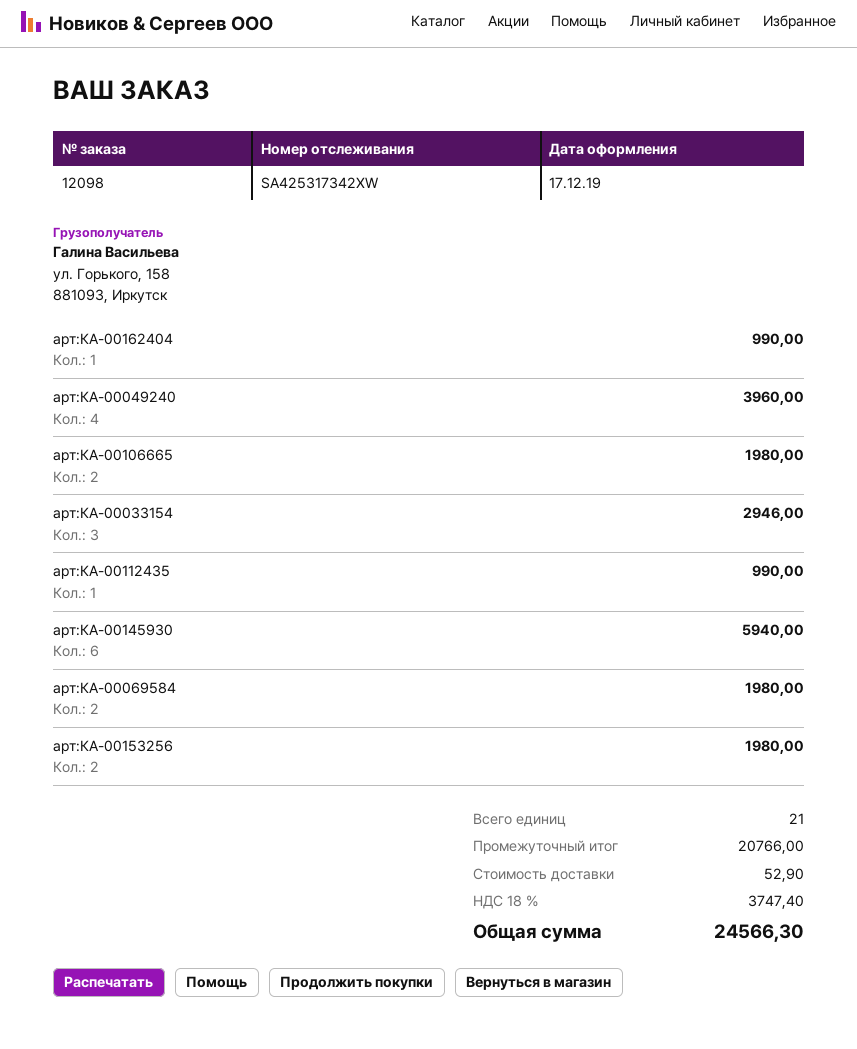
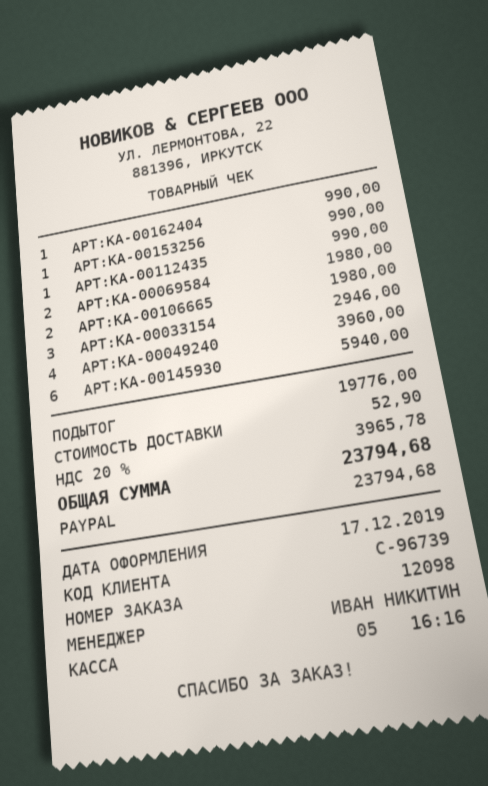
арт:КА-00153256: 2 for 1980.00 -> 1 for 990.00
subtotal: 20766.00 -> 19776.00
tax: 18% = 3747.40 -> 20% = 3965.78
total: 24566.30 -> 23794.68

